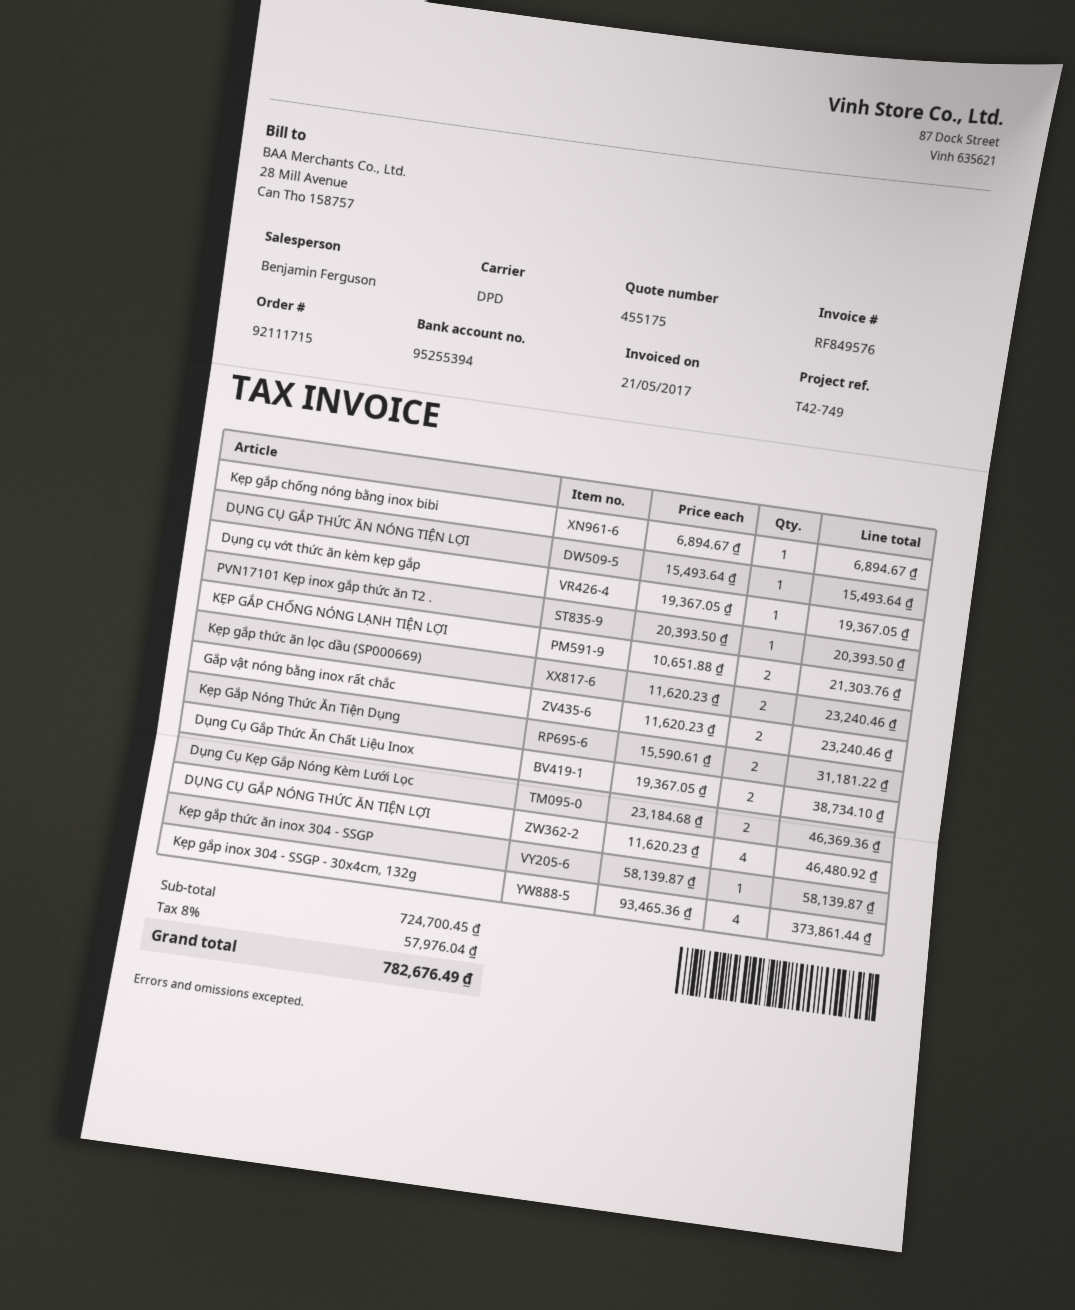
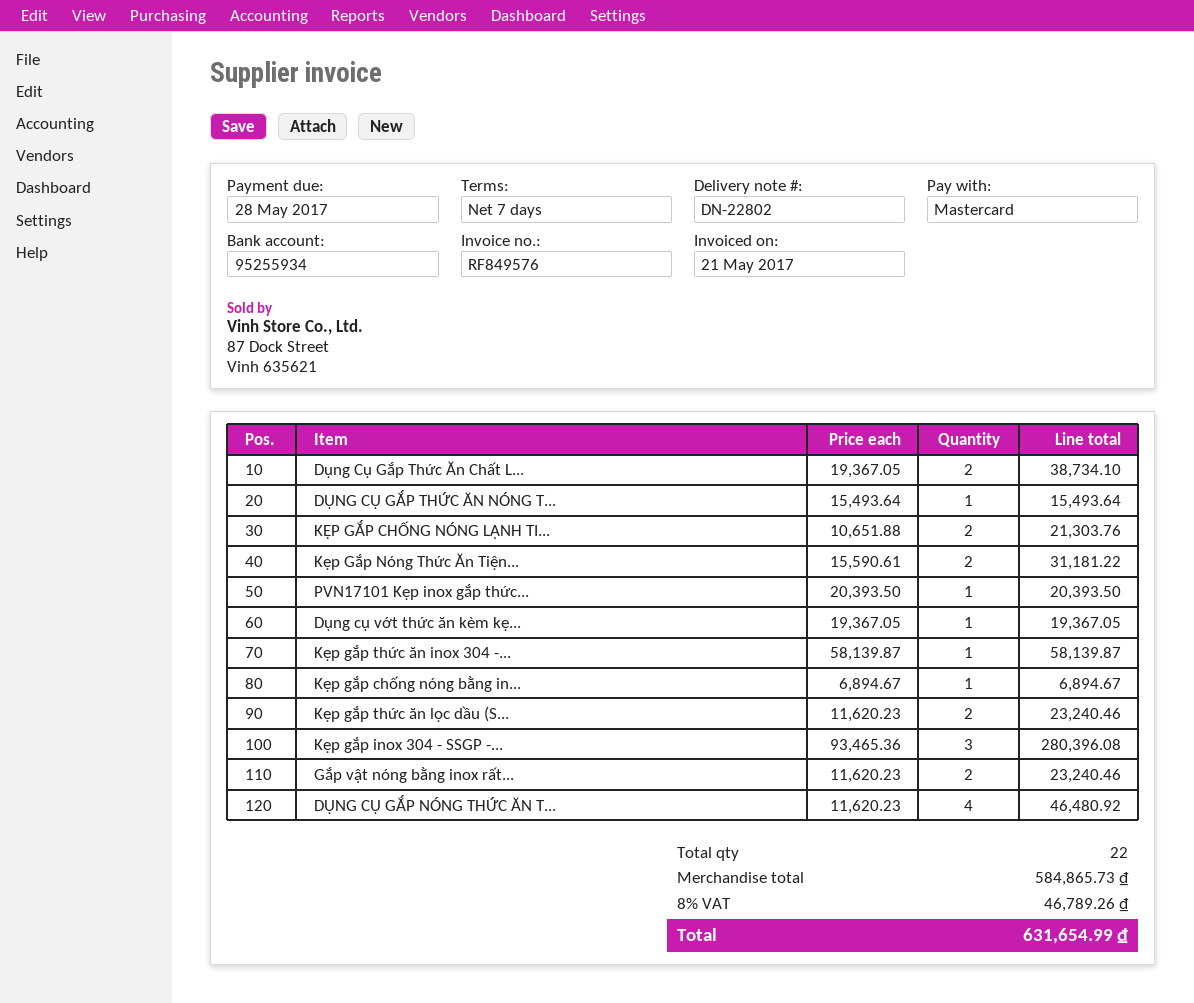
bank account: 95255394 -> 95255934
Dụng Cụ Kẹp Gắp Nóng Kèm Lưới Lọc: 2 x 23184.68 = 46369.36 -> none
Kẹp gắp inox 304 - SSGP - 30x4cm, 132g: 4 x 93465.36 = 373861.44 -> 3 x 93465.36 = 280396.08
subtotal: 724700.45 -> 584865.73
tax: 8% = 57976.04 -> 8% = 46789.26
total: 782676.49 -> 631654.99

